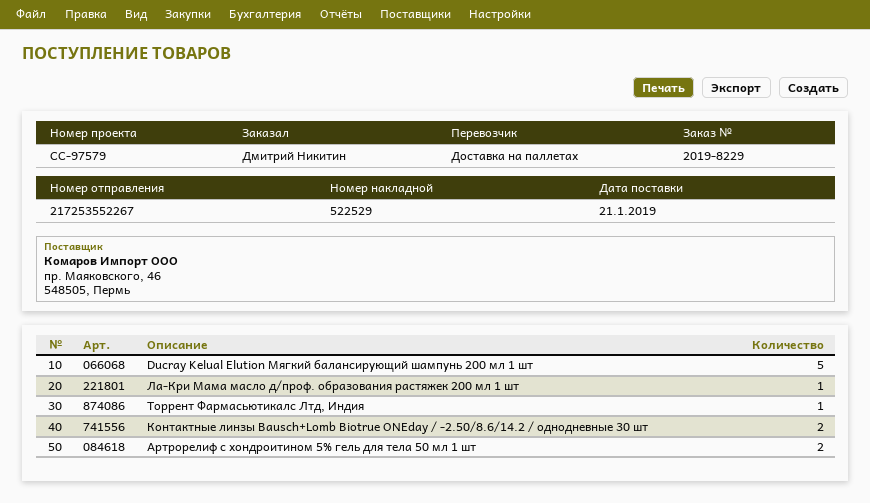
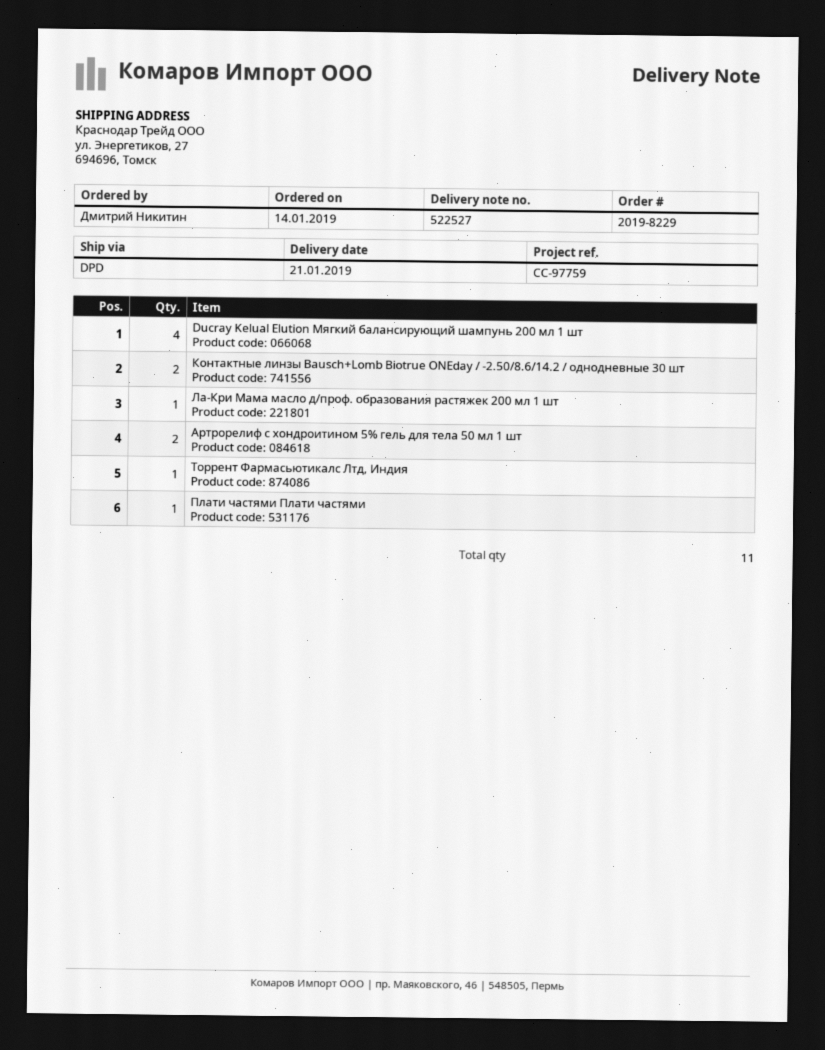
delivery note number: 522529 -> 522527
reference: CC-97579 -> CC-97759
shipping method: pallet freight -> DPD
Ducray Kelual Elution Мягкий балансирующий шампунь 200 мл 1 шт: 5 -> 4
Плати частями Плати частями: none -> 1

